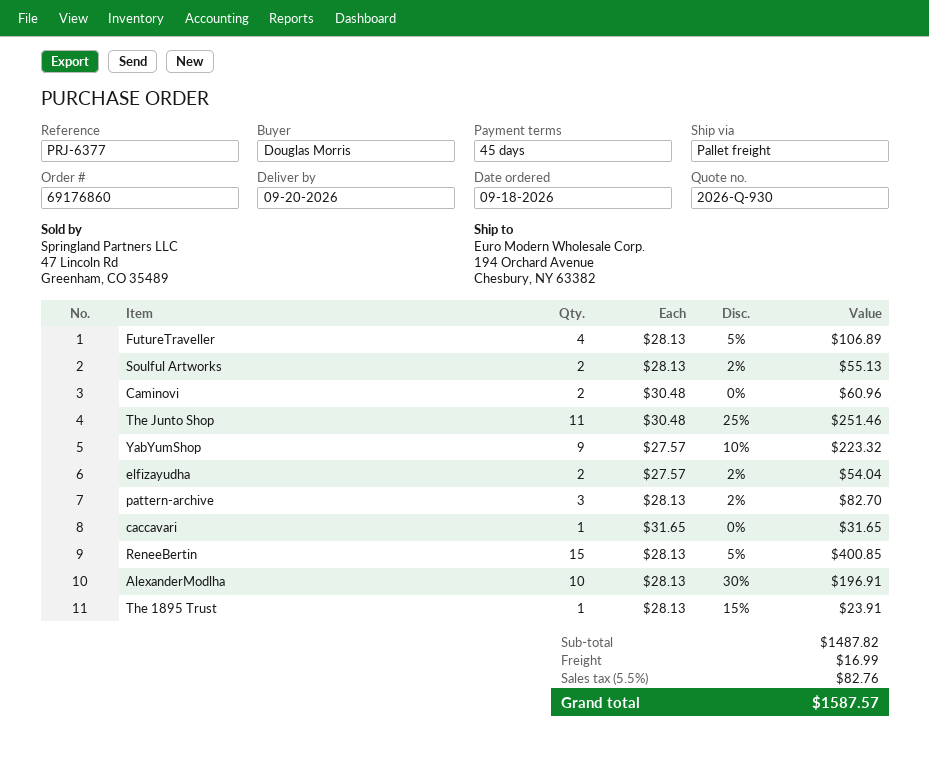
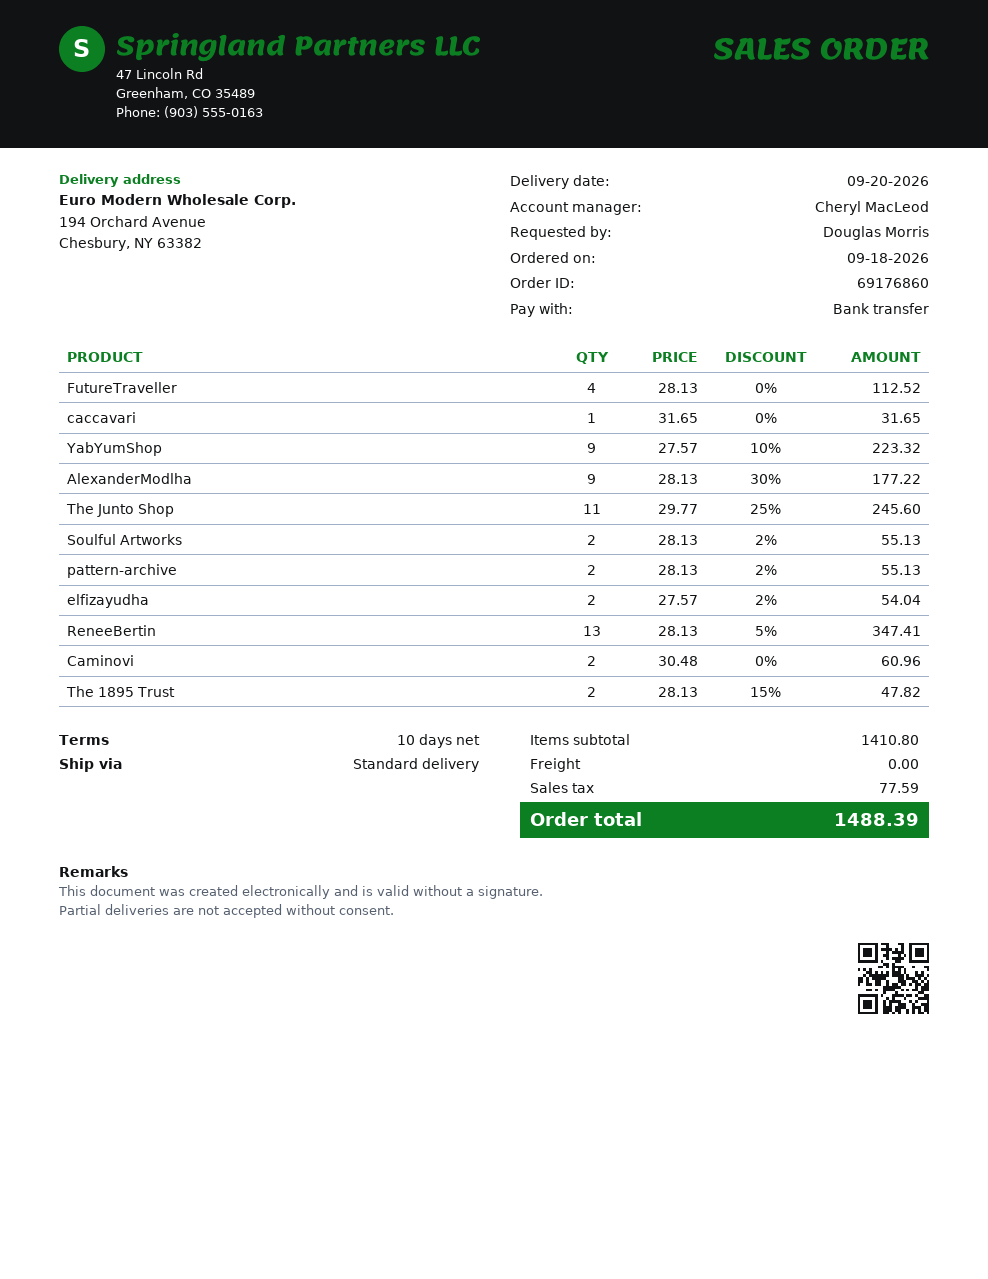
payment terms: 45 days -> 10 days
shipping method: pallet freight -> standard
FutureTraveller: 4 x 28.13 - 5% = 106.89 -> 4 x 28.13 = 112.52
The Junto Shop: 11 x 30.48 - 25% = 251.46 -> 11 x 29.77 - 25% = 245.60
pattern-archive: 3 x 28.13 - 2% = 82.70 -> 2 x 28.13 - 2% = 55.13
ReneeBertin: 15 x 28.13 - 5% = 400.85 -> 13 x 28.13 - 5% = 347.41
AlexanderModlha: 10 x 28.13 - 30% = 196.91 -> 9 x 28.13 - 30% = 177.22
The 1895 Trust: 1 x 28.13 - 15% = 23.91 -> 2 x 28.13 - 15% = 47.82
subtotal: 1487.82 -> 1410.80
shipping: 16.99 -> 0.00
tax: 82.76 -> 77.59
total: 1587.57 -> 1488.39

